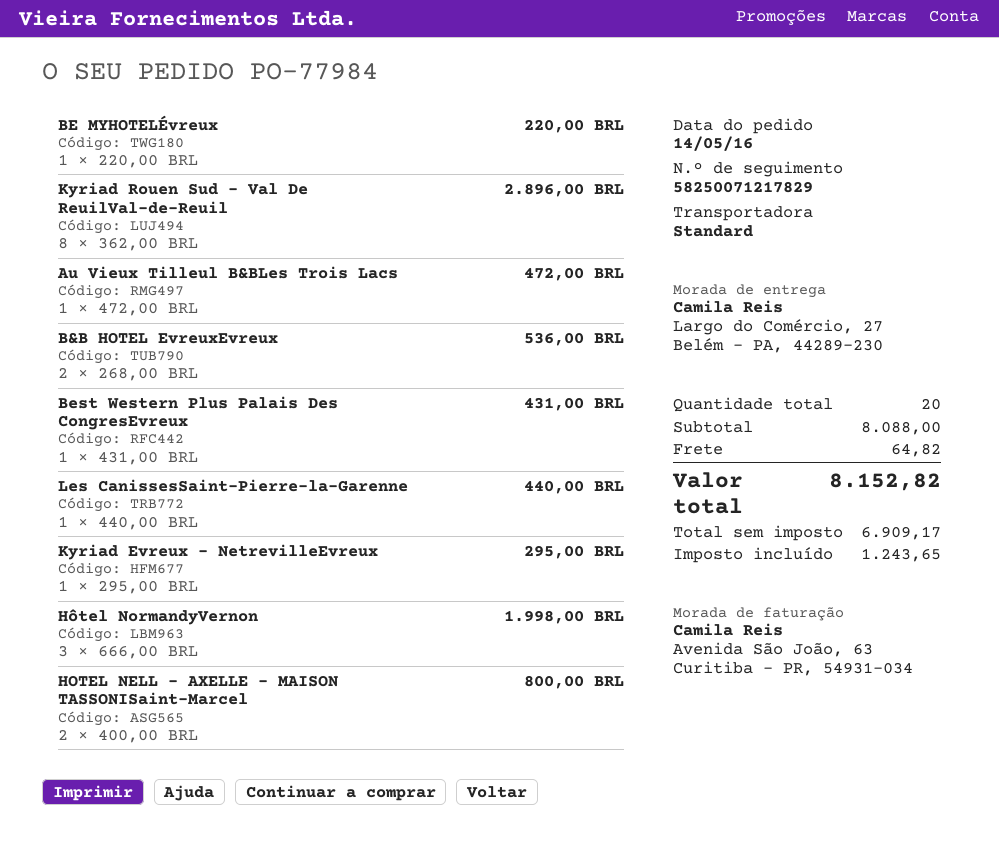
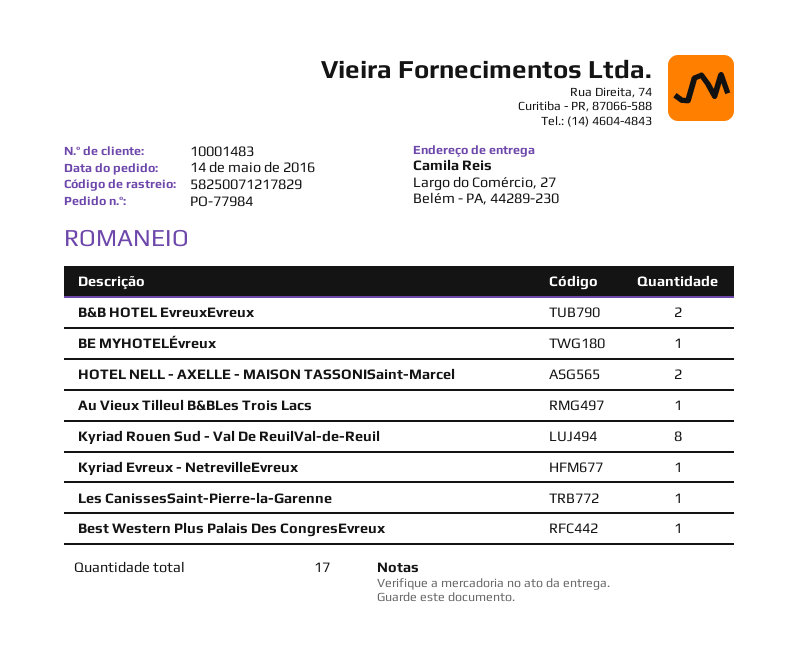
Hôtel NormandyVernon: 3 -> none
total quantity: 20 -> 17

